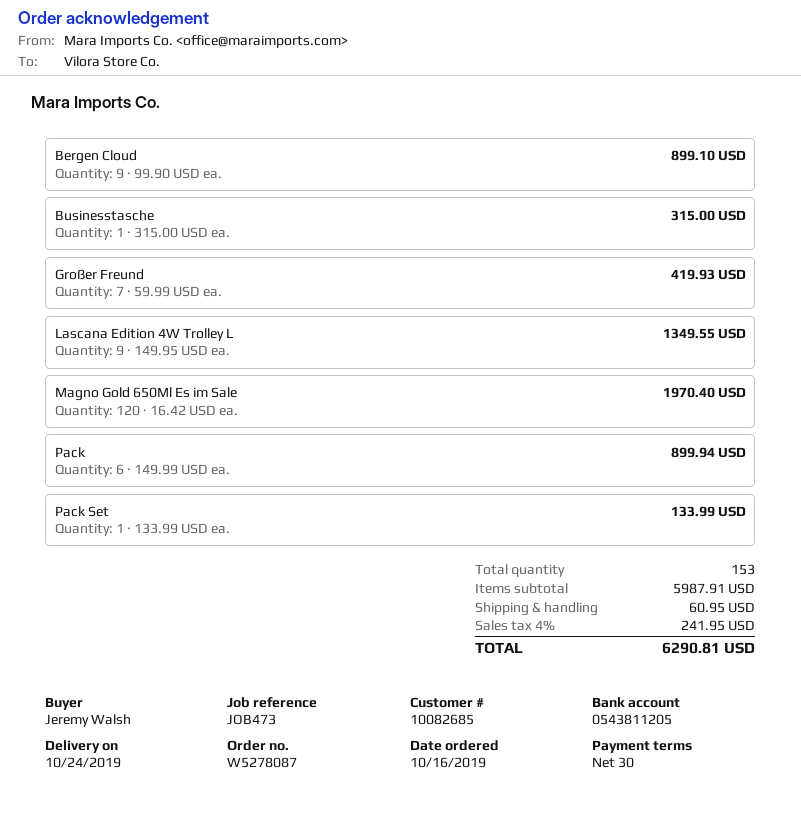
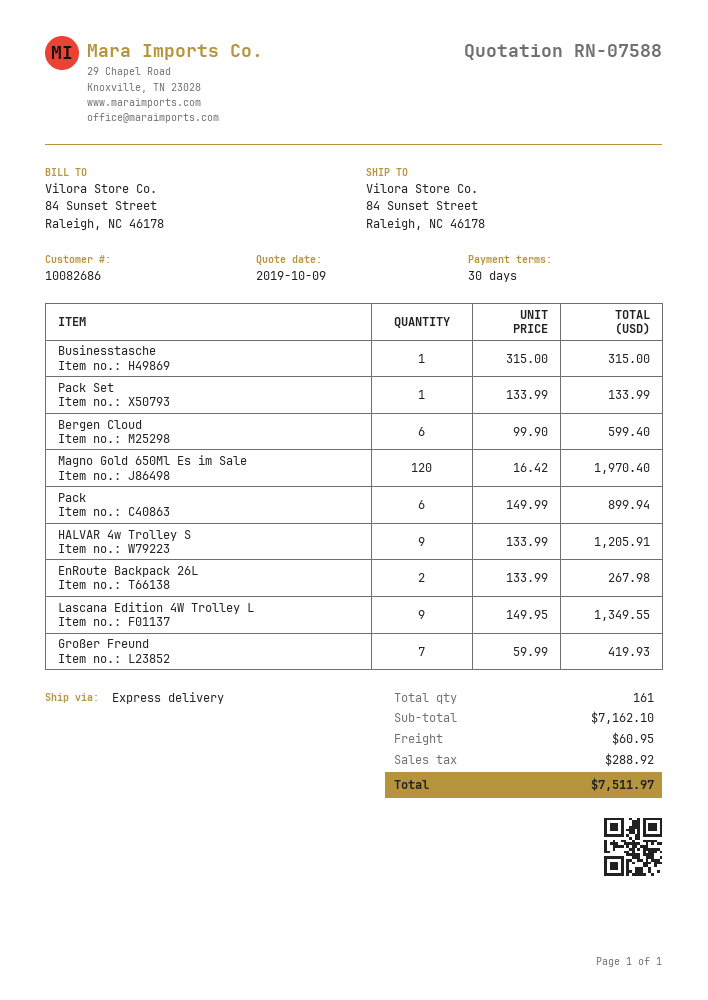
customer number: 10082685 -> 10082686
Bergen Cloud: 9 x 99.90 = 899.10 -> 6 x 99.90 = 599.40
HALVAR 4w Trolley S: none -> 9 x 133.99 = 1205.91
EnRoute Backpack 26L: none -> 2 x 133.99 = 267.98
total quantity: 153 -> 161
subtotal: 5987.91 -> 7162.10
tax: 241.95 -> 288.92
total: 6290.81 -> 7511.97

